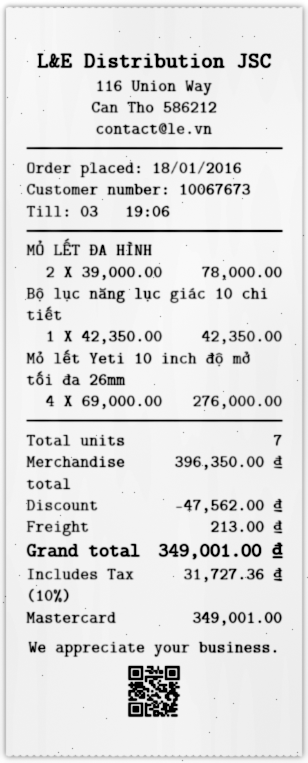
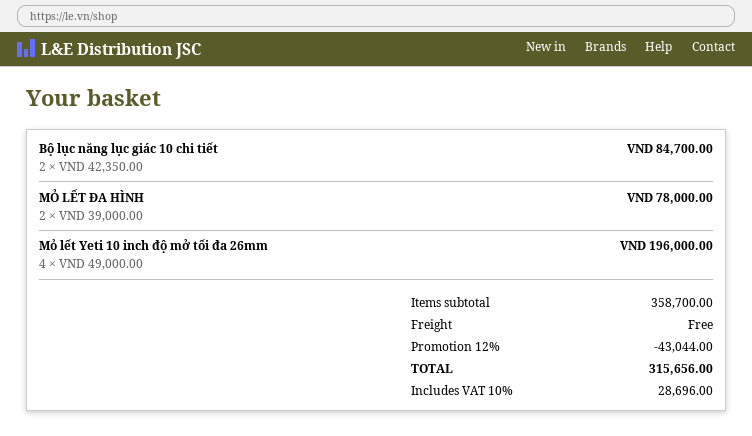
Bộ lục năng lục giác 10 chi tiết: 1 x 42350.00 = 42350.00 -> 2 x 42350.00 = 84700.00
Mỏ lết Yeti 10 inch độ mở tối đa 26mm: 4 x 69000.00 = 276000.00 -> 4 x 49000.00 = 196000.00
subtotal: 396350.00 -> 358700.00
discount: 47562.00 -> 43044.00
shipping: 213.00 -> 0.00
tax: 10% = 31727.36 -> 10% = 28696.00
total: 349001.00 -> 315656.00

